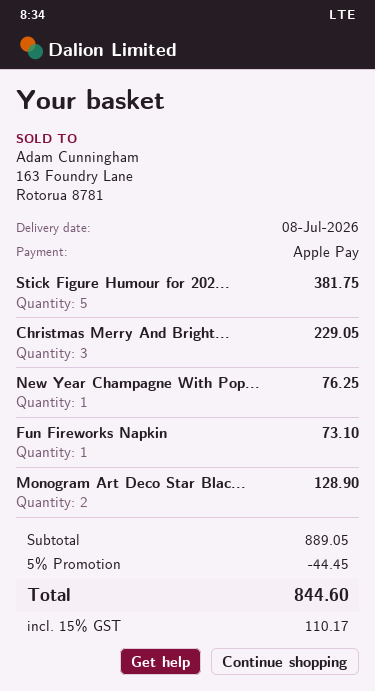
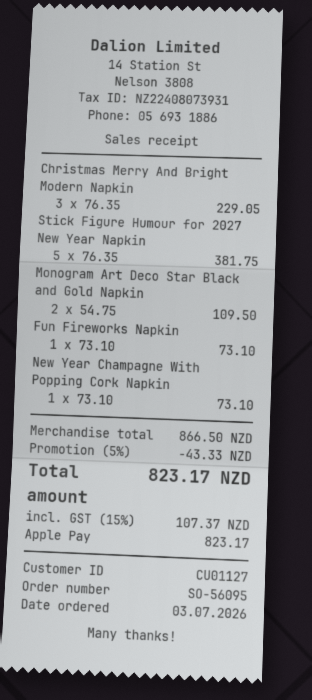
New Year Champagne With Pop...: 1 for 76.25 -> 1 for 73.10
Monogram Art Deco Star Blac...: 2 for 128.90 -> 2 for 109.50
subtotal: 889.05 -> 866.50
discount: 5% = 44.45 -> 5% = 43.33
tax: 15% = 110.17 -> 15% = 107.37
total: 844.60 -> 823.17

